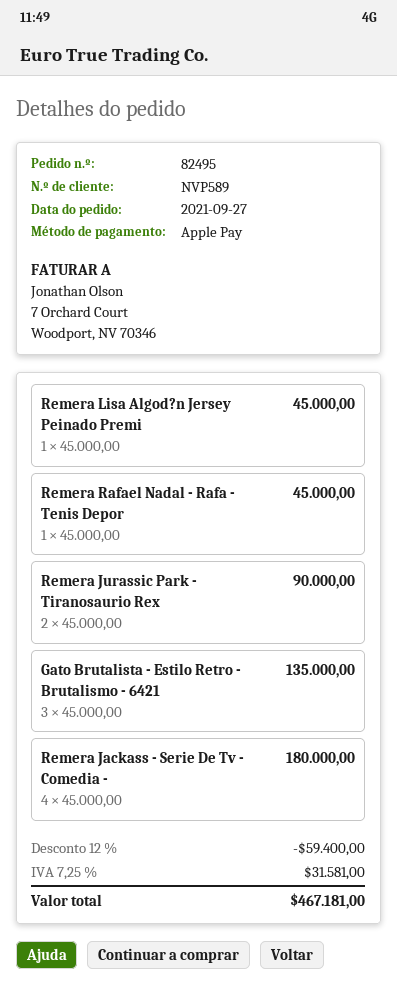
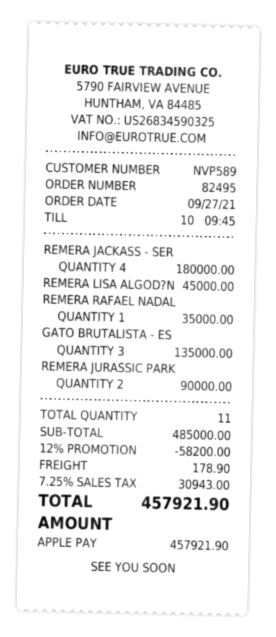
Remera Rafael Nadal - Rafa - Tenis Depor: 1 for 45000.00 -> 1 for 35000.00
discount: 12% = 59400.00 -> 12% = 58200.00
shipping: none -> 178.90
tax: 7.25% = 31581.00 -> 7.25% = 30943.00
total: 467181.00 -> 457921.90

